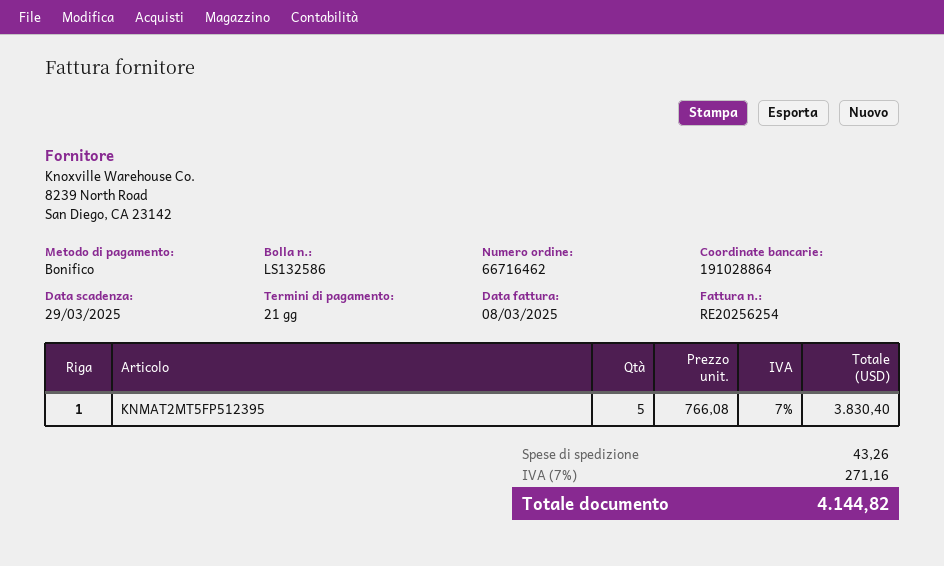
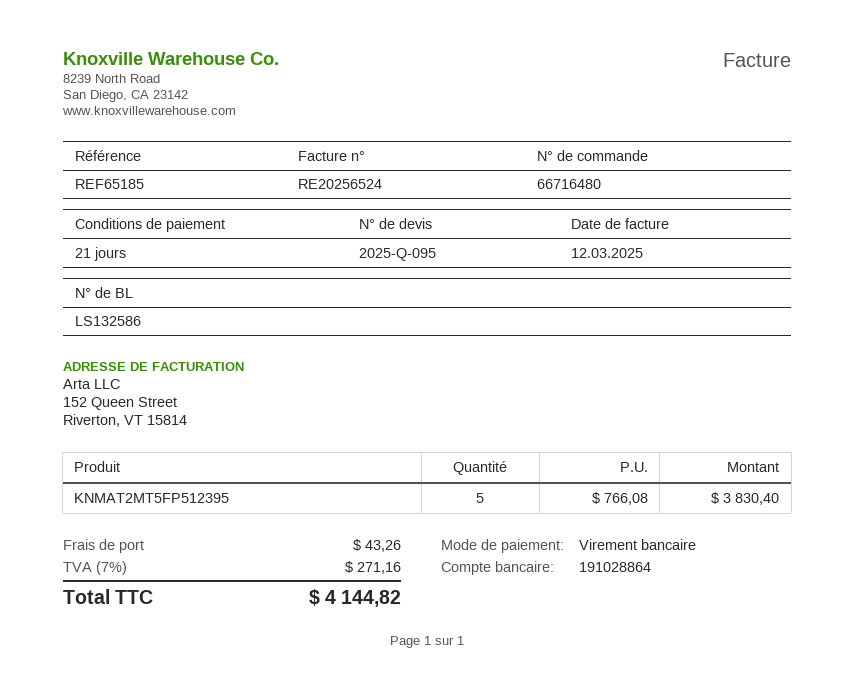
order number: 66716462 -> 66716480
invoice number: RE20256254 -> RE20256524
invoice date: 2025-03-08 -> 2025-03-12

